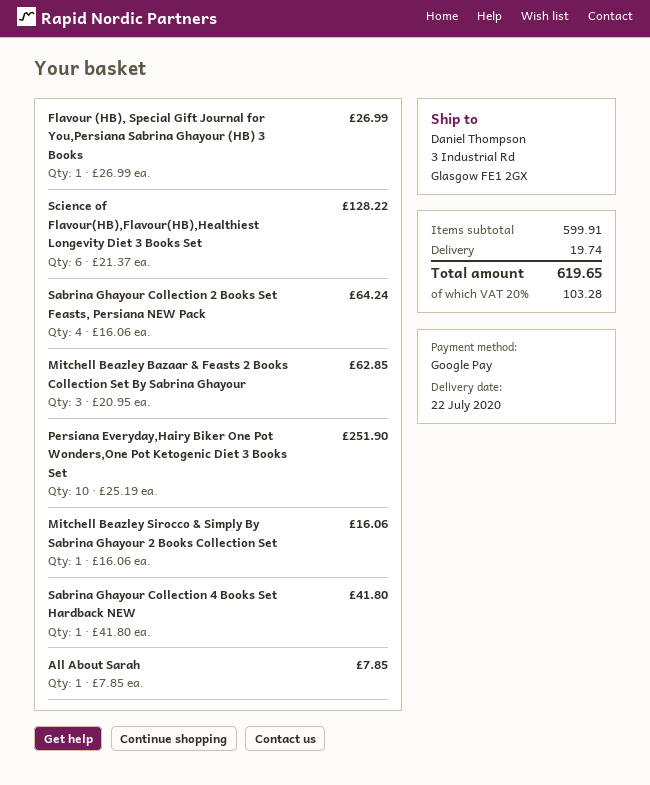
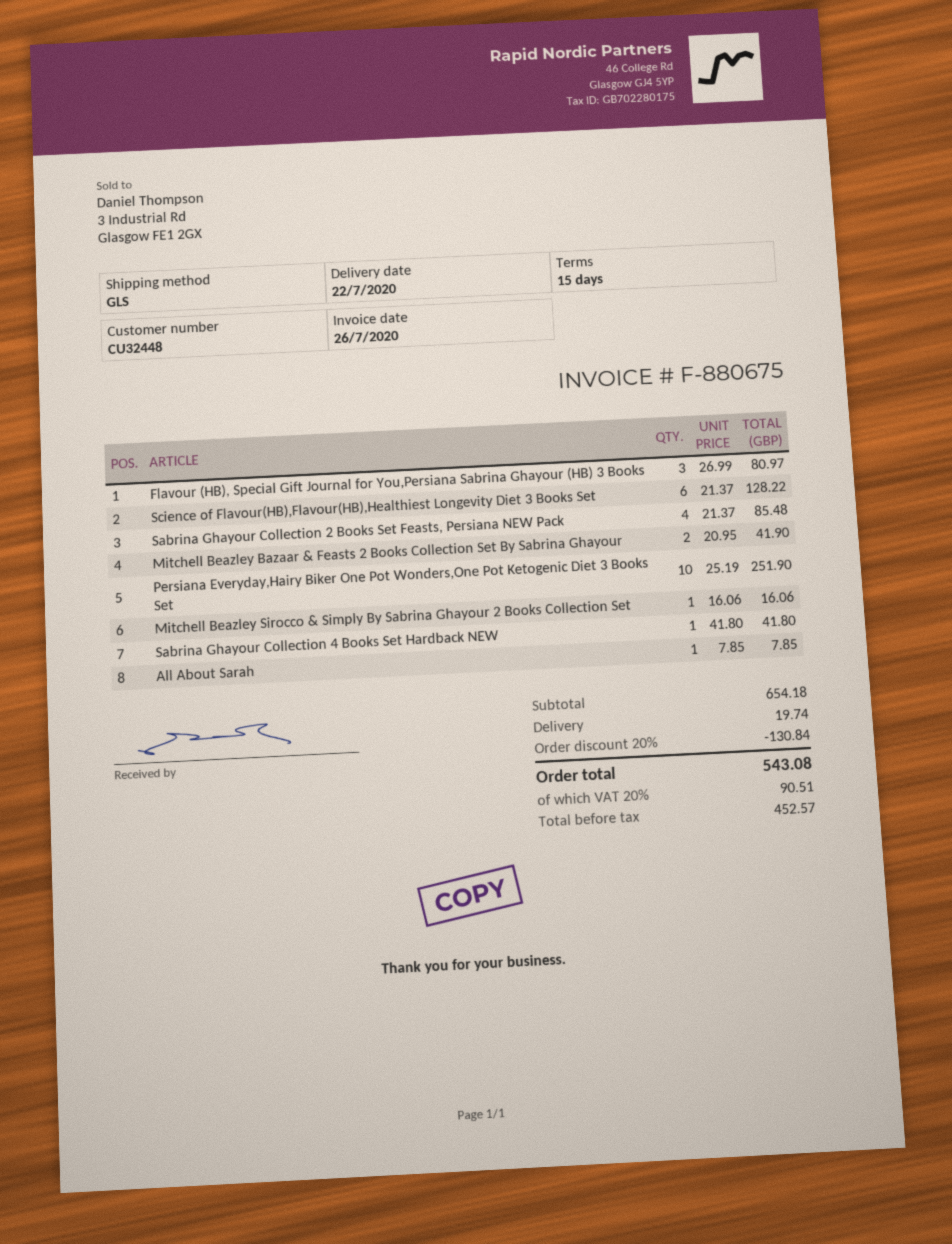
Flavour (HB), Special Gift Journal for You,Persiana Sabrina Ghayour (HB) 3 Books: 1 x 26.99 = 26.99 -> 3 x 26.99 = 80.97
Sabrina Ghayour Collection 2 Books Set Feasts, Persiana NEW Pack: 4 x 16.06 = 64.24 -> 4 x 21.37 = 85.48
Mitchell Beazley Bazaar & Feasts 2 Books Collection Set By Sabrina Ghayour: 3 x 20.95 = 62.85 -> 2 x 20.95 = 41.90
subtotal: 599.91 -> 654.18
discount: none -> 20% = 130.84
tax: 20% = 103.28 -> 20% = 90.51
total: 619.65 -> 543.08

